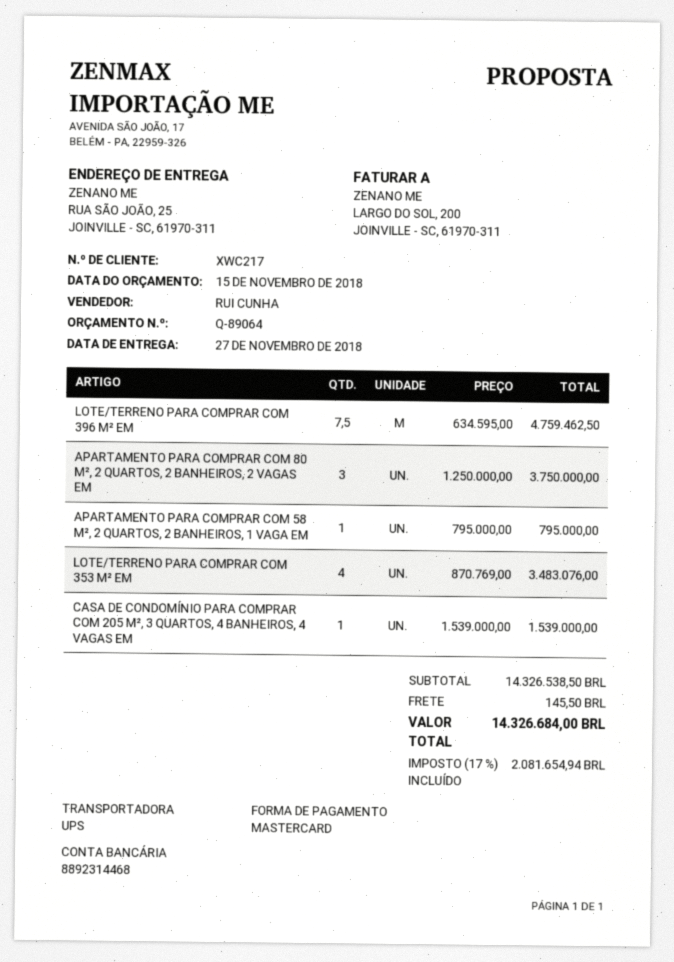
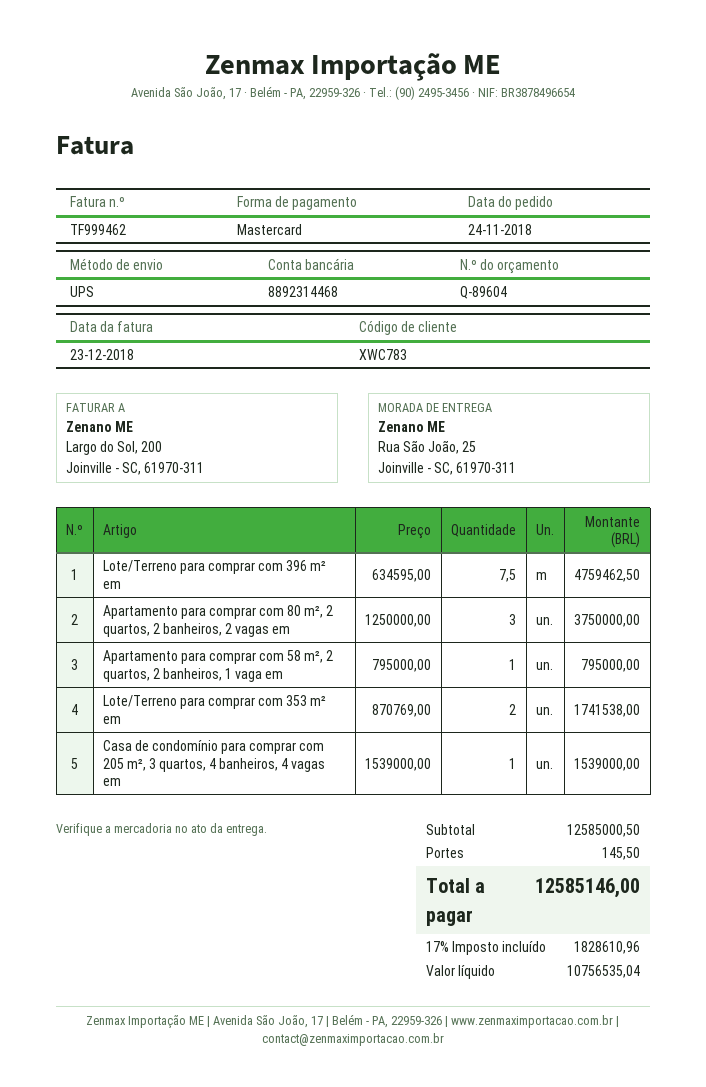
quote number: Q-89064 -> Q-89604
customer number: XWC217 -> XWC783
LOTE/TERRENO PARA COMPRAR COM 353 M² EM: 4 x 870769.00 = 3483076.00 -> 2 x 870769.00 = 1741538.00
subtotal: 14326538.50 -> 12585000.50
tax: 17% = 2081654.94 -> 17% = 1828610.96
total: 14326684.00 -> 12585146.00

